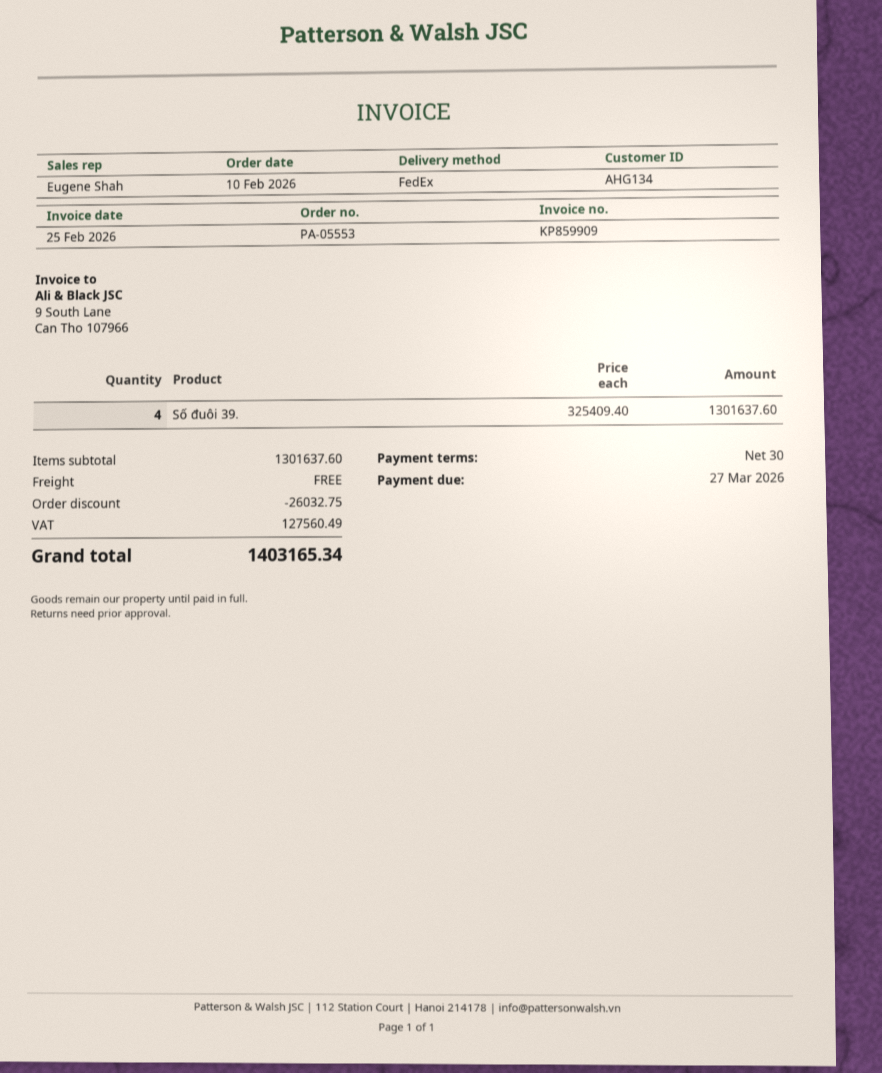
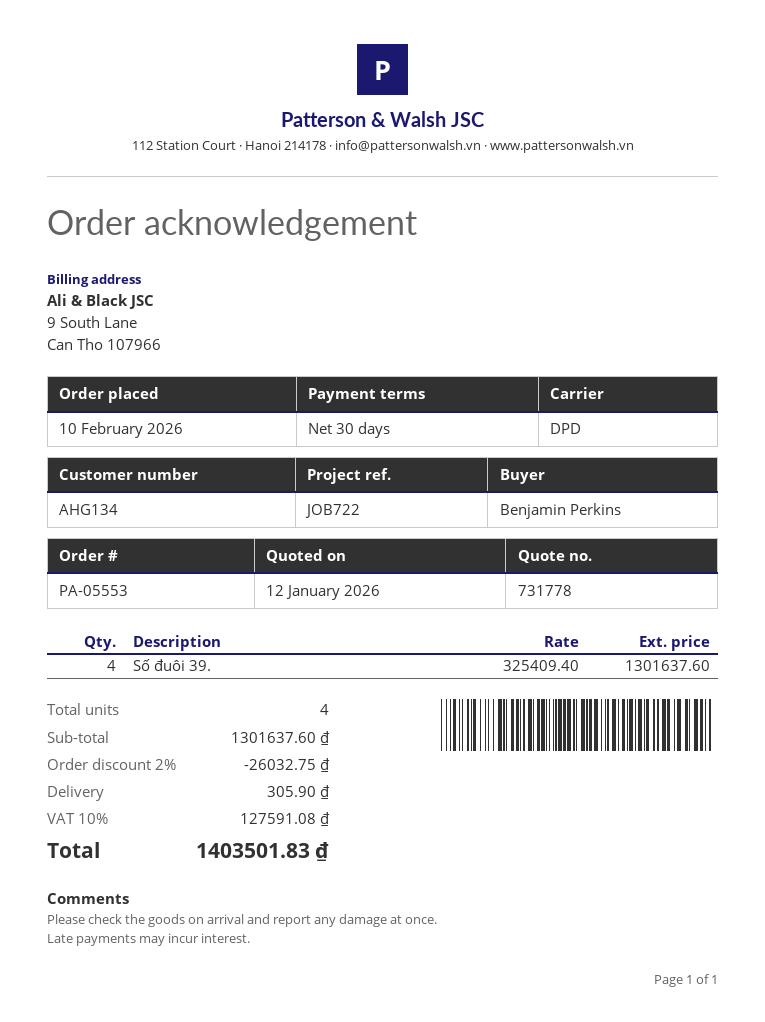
shipping method: FedEx -> DPD
shipping: 0.00 -> 305.90
tax: 127560.49 -> 127591.08
total: 1403165.34 -> 1403501.83

